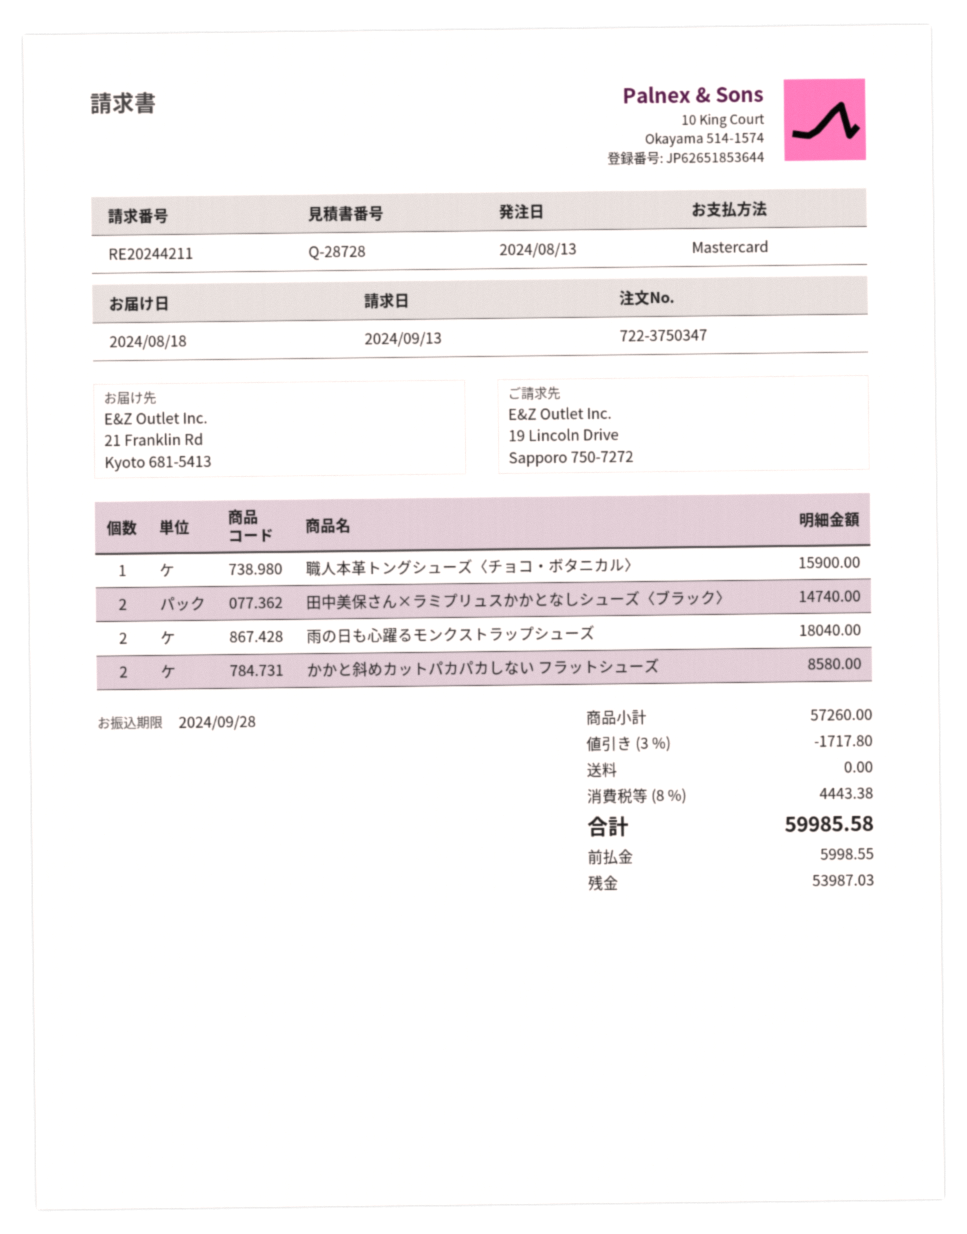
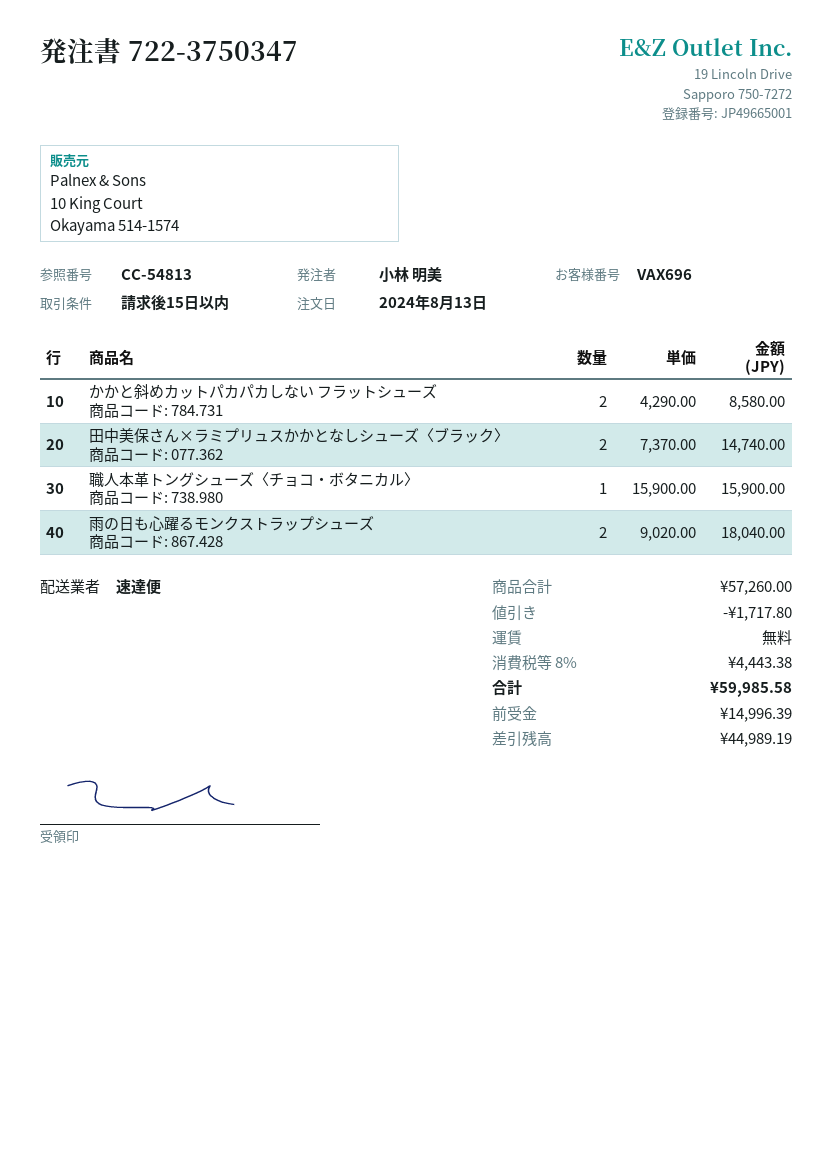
deposit: 5998.55 -> 14996.39
balance: 53987.03 -> 44989.19

